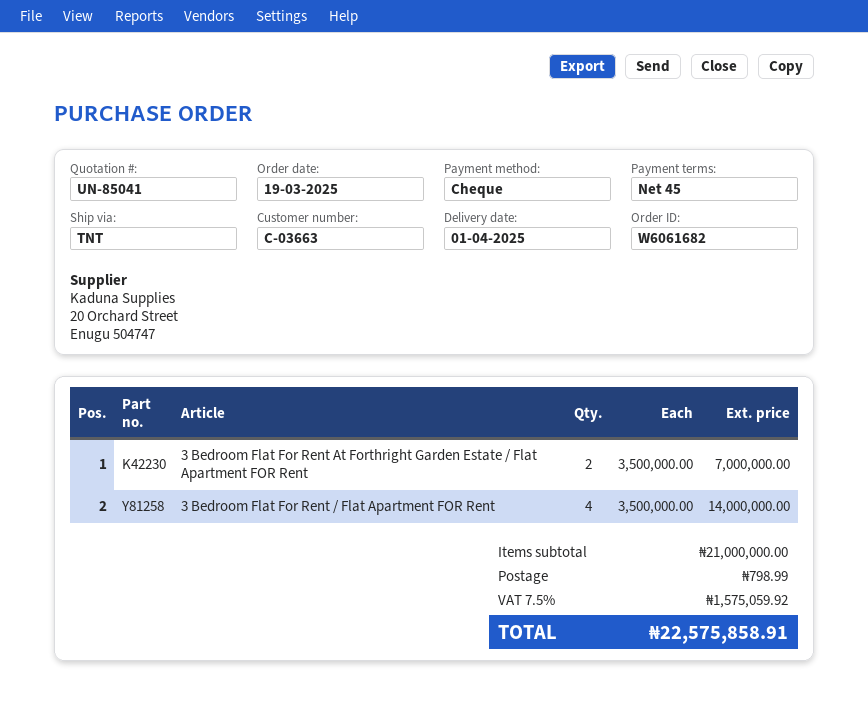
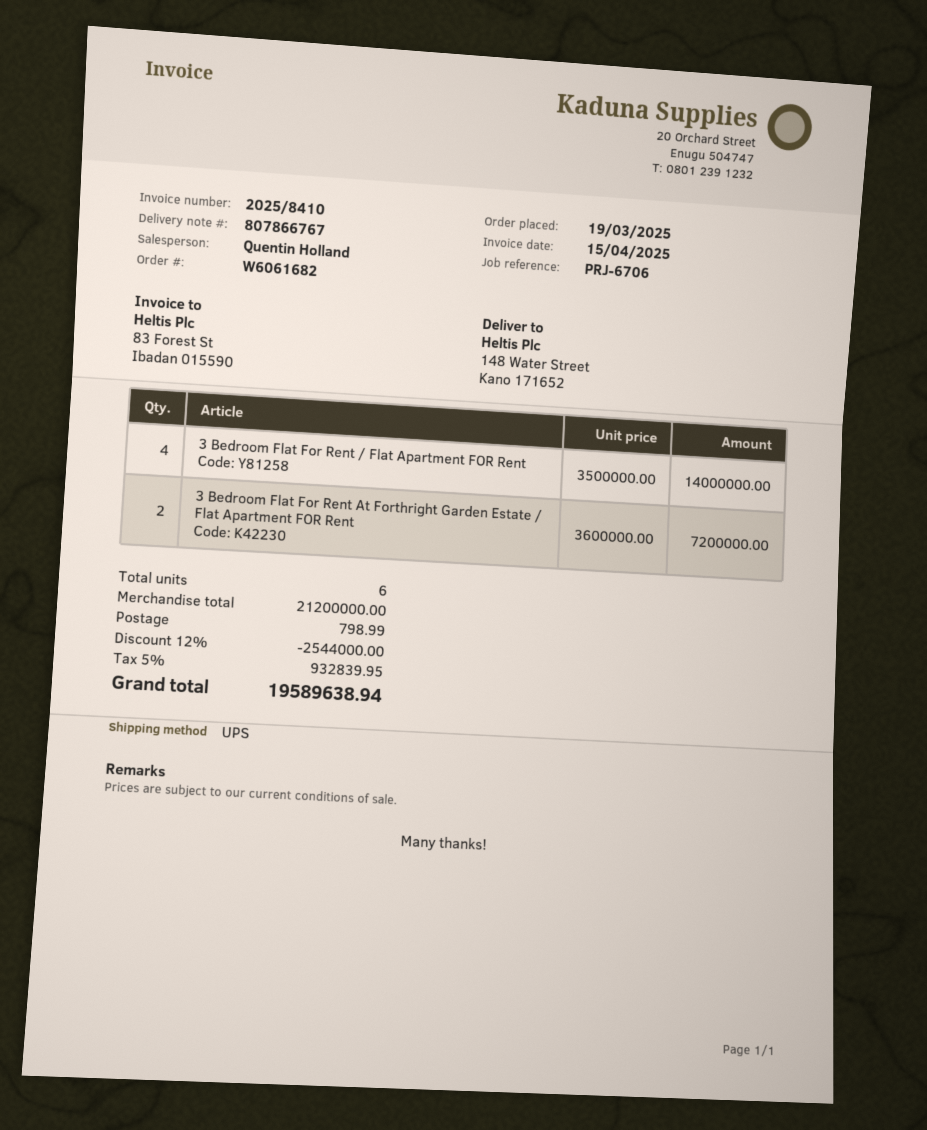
shipping method: TNT -> UPS
3 Bedroom Flat For Rent At Forthright Garden Estate / Flat Apartment FOR Rent: 2 x 3500000.00 = 7000000.00 -> 2 x 3600000.00 = 7200000.00
subtotal: 21000000.00 -> 21200000.00
discount: none -> 12% = 2544000.00
tax: 7.5% = 1575059.92 -> 5% = 932839.95
total: 22575858.91 -> 19589638.94

